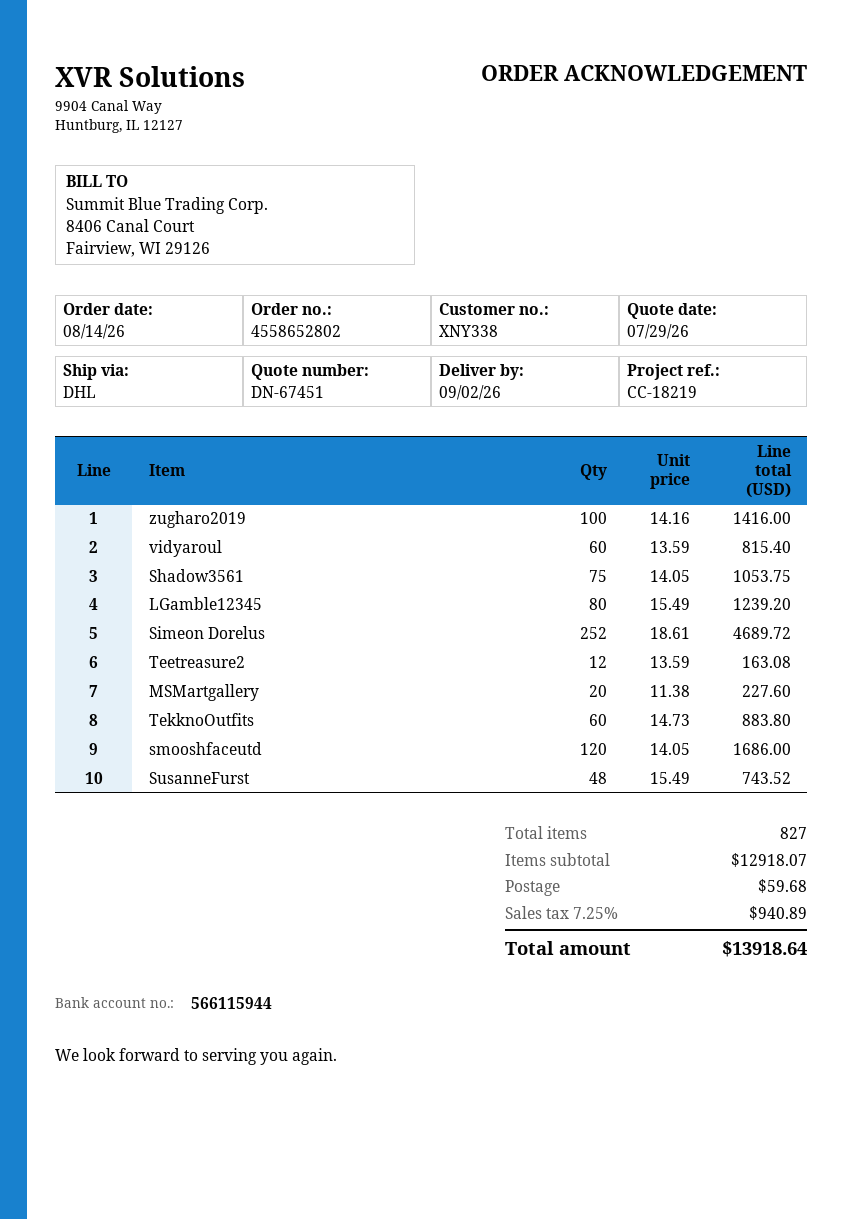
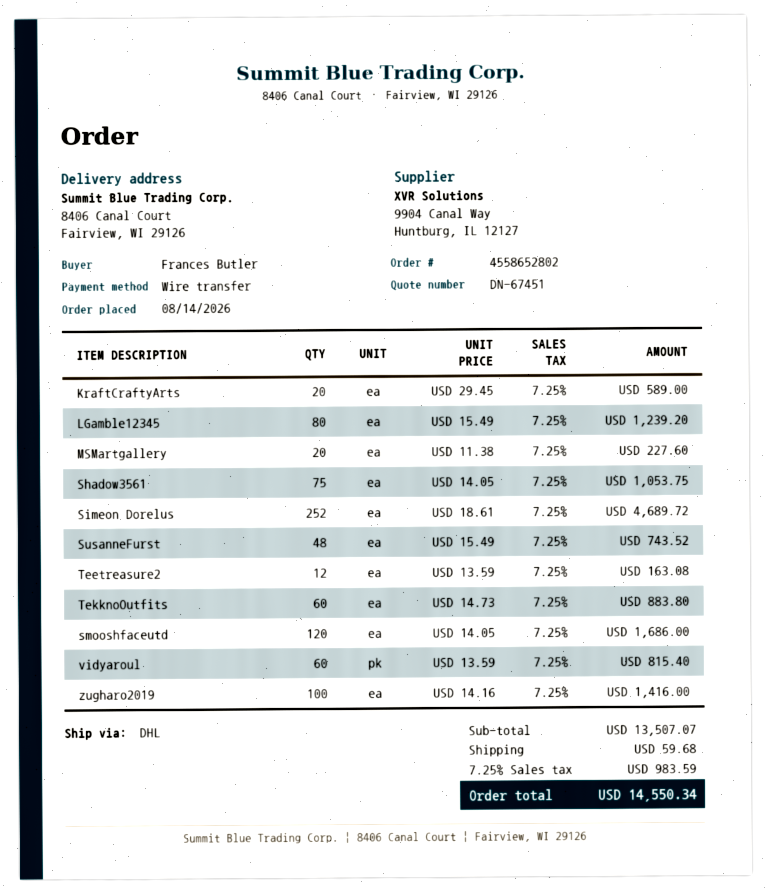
KraftCraftyArts: none -> 20 x 29.45 = 589.00
subtotal: 12918.07 -> 13507.07
tax: 7.25% = 940.89 -> 7.25% = 983.59
total: 13918.64 -> 14550.34

